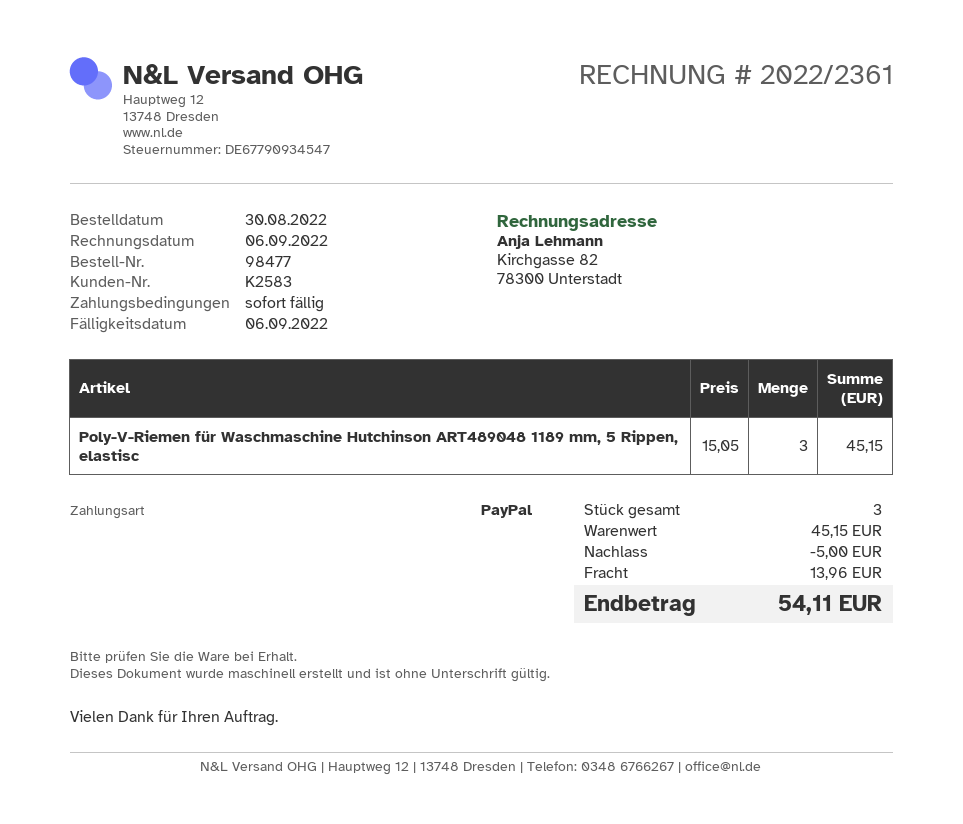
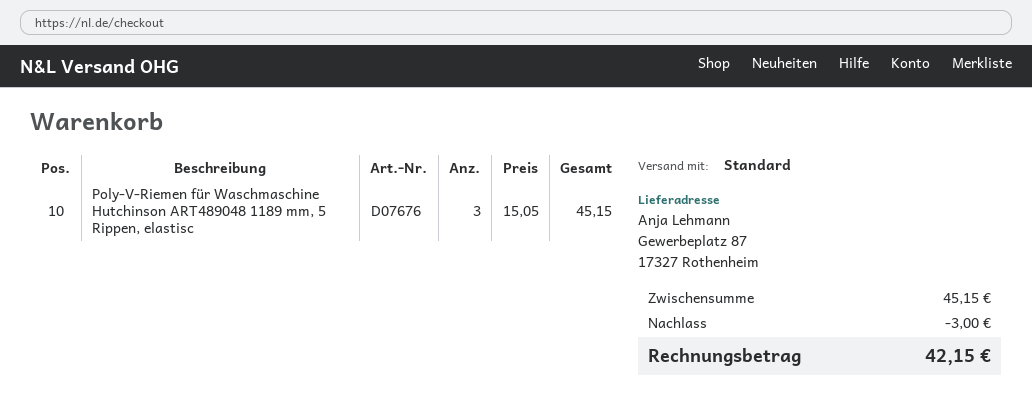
discount: 5.00 -> 3.00
shipping: 13.96 -> none
total: 54.11 -> 42.15

